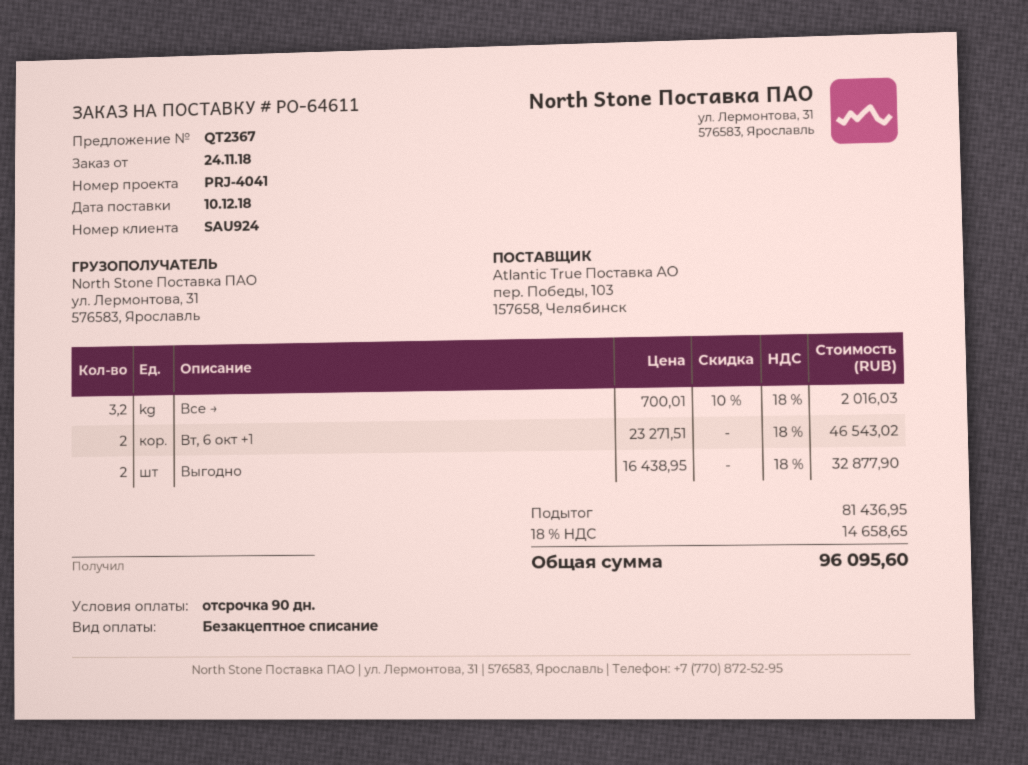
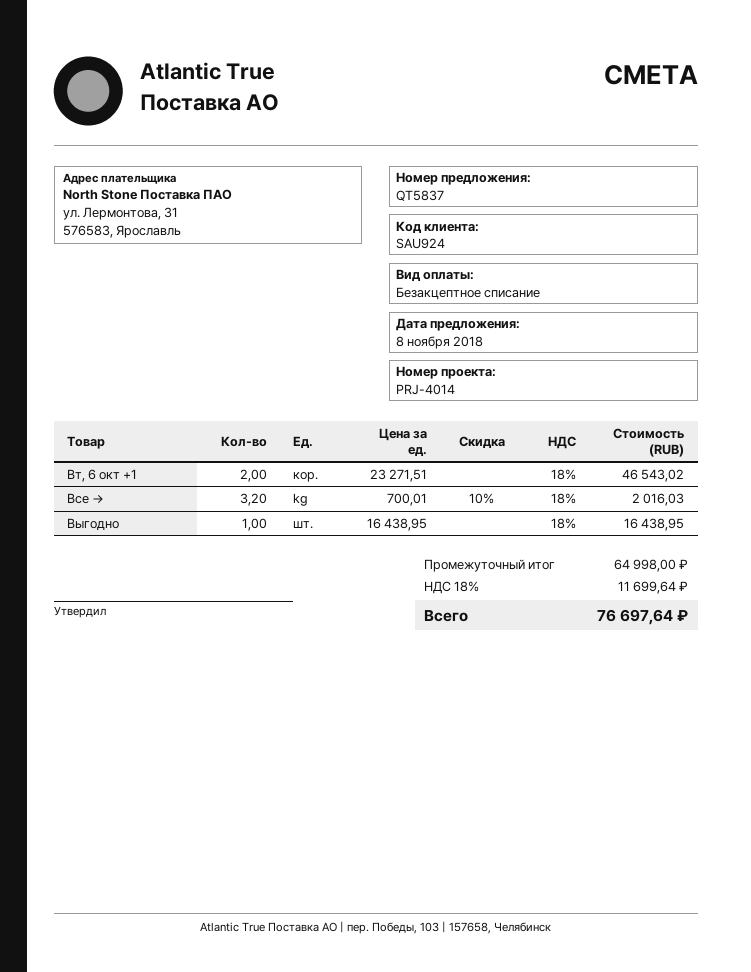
quote number: QT2367 -> QT5837
reference: PRJ-4041 -> PRJ-4014
Выгодно: 2 x 16438.95 = 32877.90 -> 1 x 16438.95 = 16438.95
subtotal: 81436.95 -> 64998.00
tax: 18% = 14658.65 -> 18% = 11699.64
total: 96095.60 -> 76697.64

